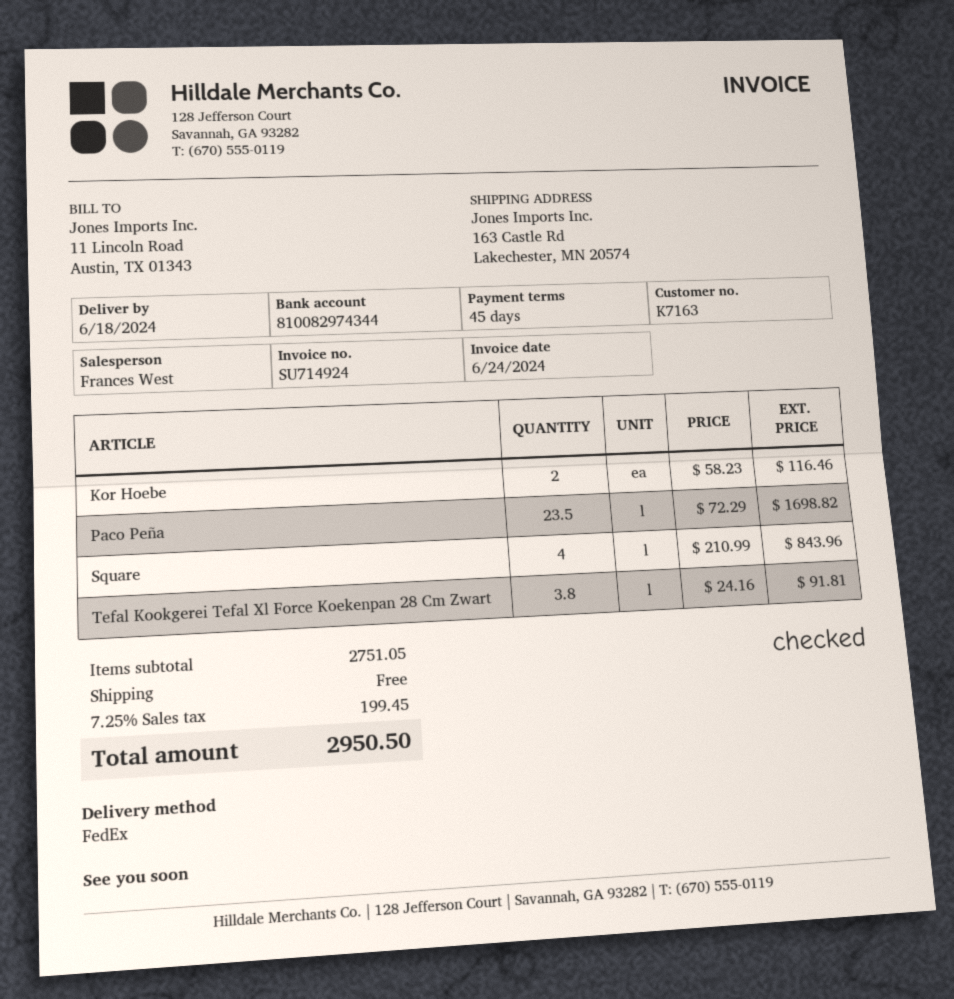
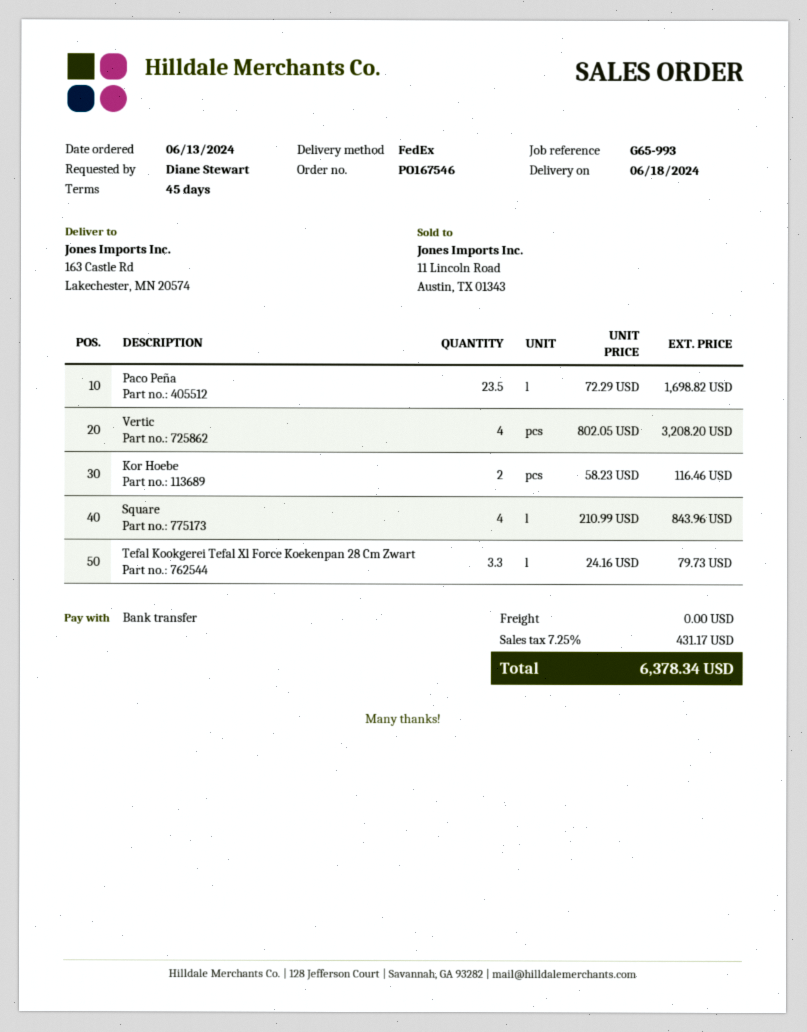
Tefal Kookgerei Tefal Xl Force Koekenpan 28 Cm Zwart: 3.8 x 24.16 = 91.81 -> 3.3 x 24.16 = 79.73
Vertic: none -> 4 x 802.05 = 3208.20
tax: 7.25% = 199.45 -> 7.25% = 431.17
total: 2950.50 -> 6378.34

